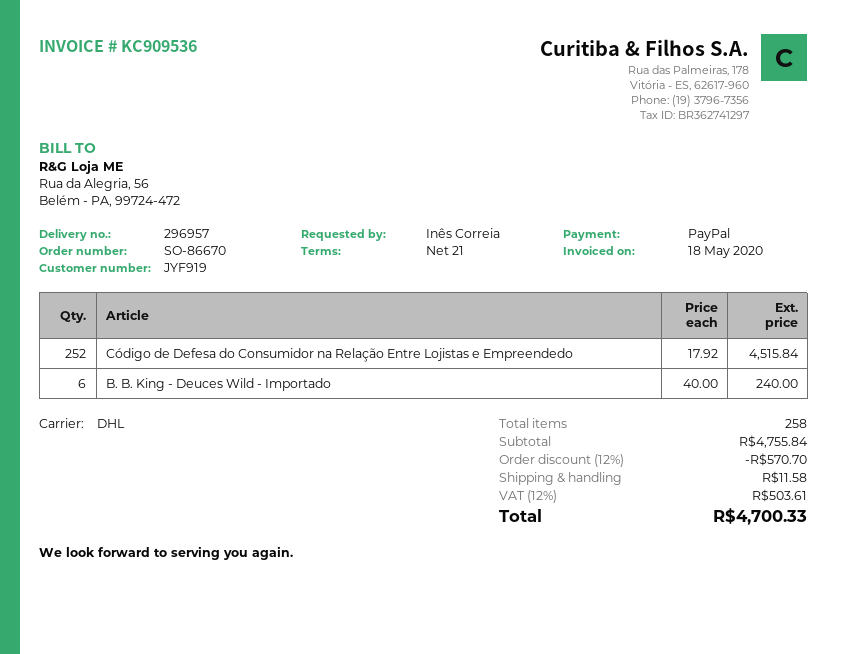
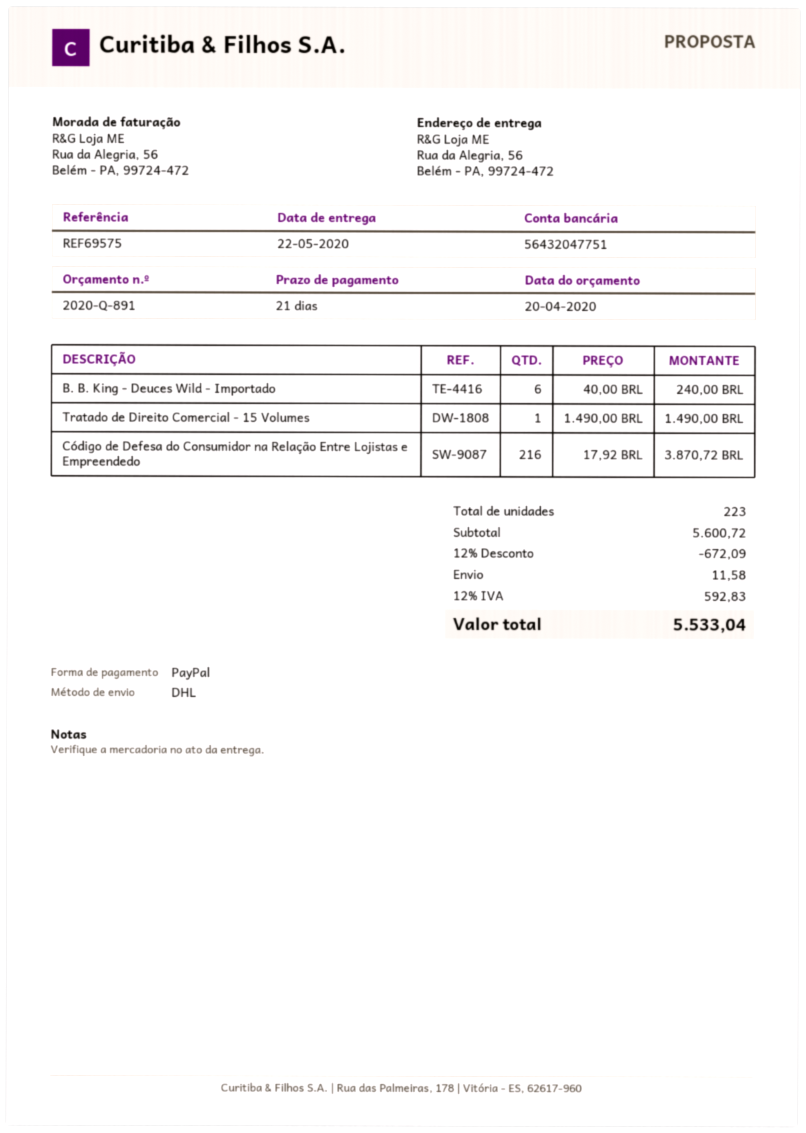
Código de Defesa do Consumidor na Relação Entre Lojistas e Empreendedo: 252 x 17.92 = 4515.84 -> 216 x 17.92 = 3870.72
Tratado de Direito Comercial - 15 Volumes: none -> 1 x 1490.00 = 1490.00
total quantity: 258 -> 223
subtotal: 4755.84 -> 5600.72
discount: 12% = 570.70 -> 12% = 672.09
tax: 12% = 503.61 -> 12% = 592.83
total: 4700.33 -> 5533.04

